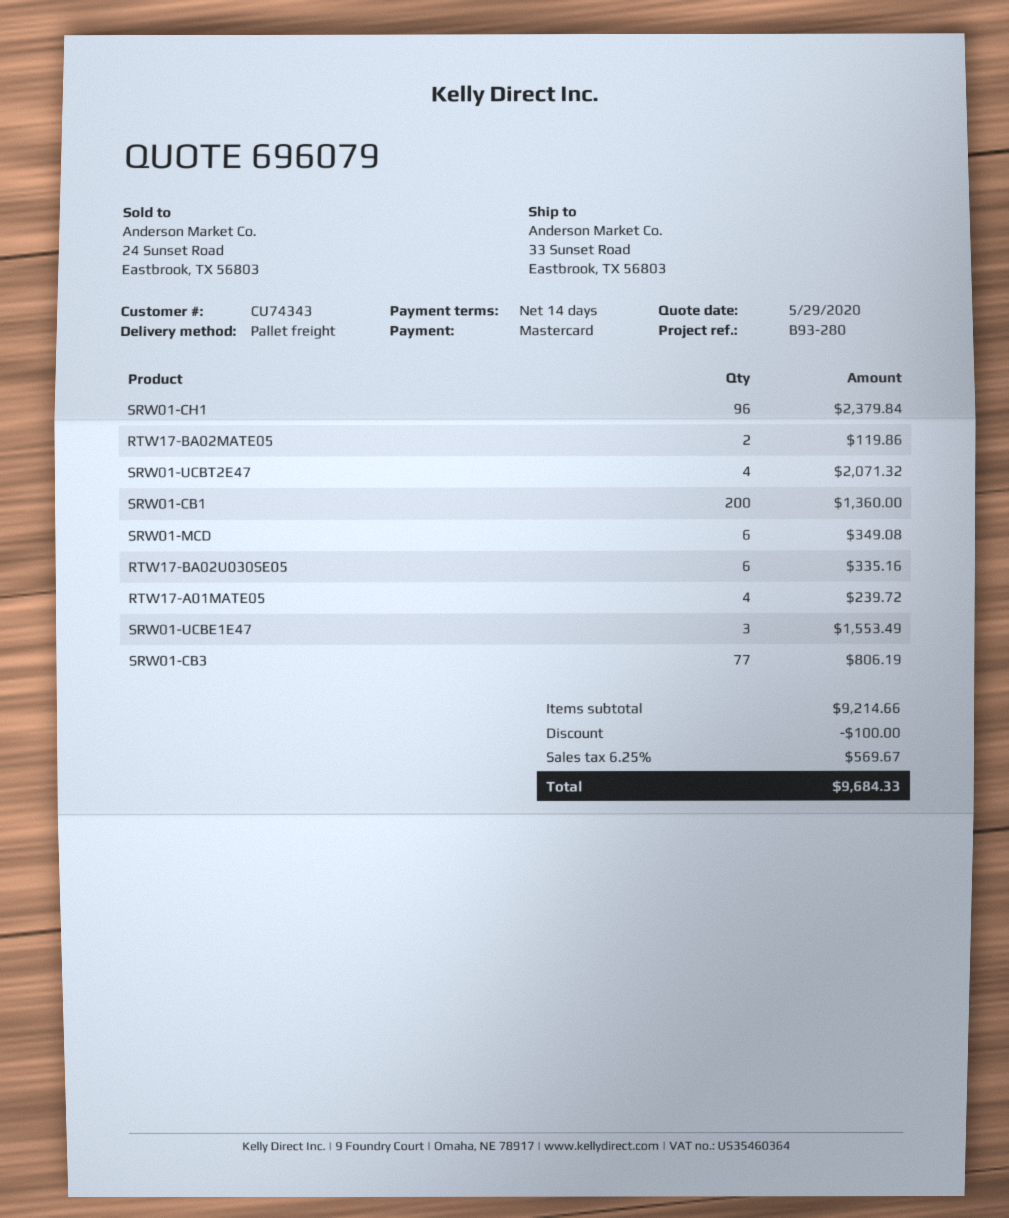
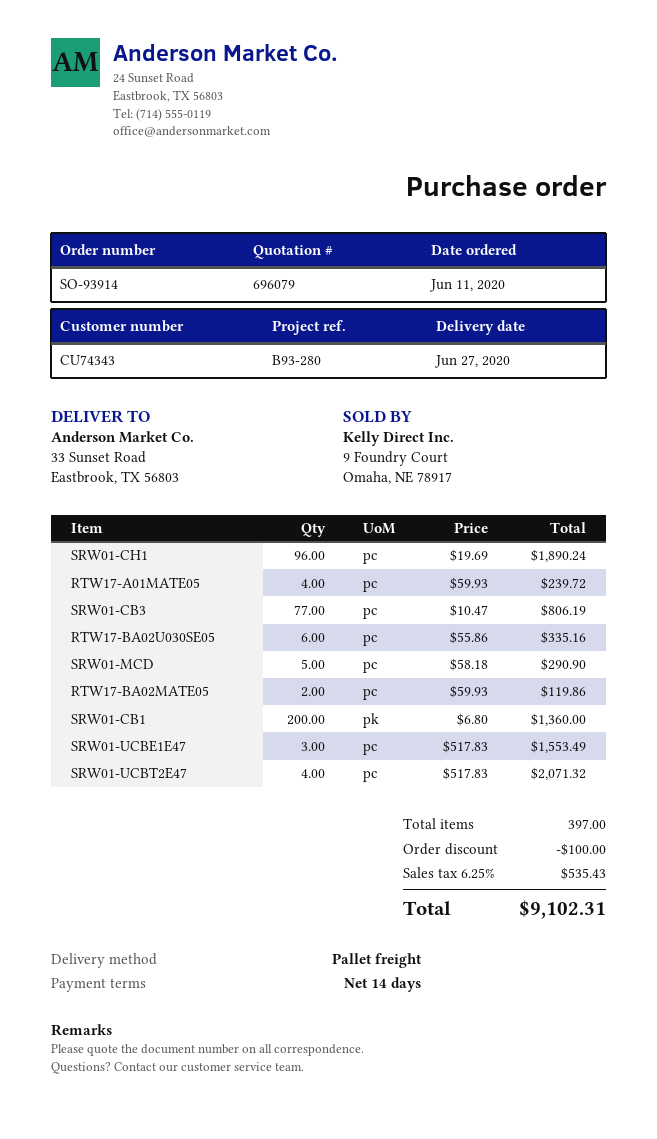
SRW01-CH1: 96 for 2379.84 -> 96 for 1890.24
SRW01-MCD: 6 for 349.08 -> 5 for 290.90
tax: 6.25% = 569.67 -> 6.25% = 535.43
total: 9684.33 -> 9102.31

